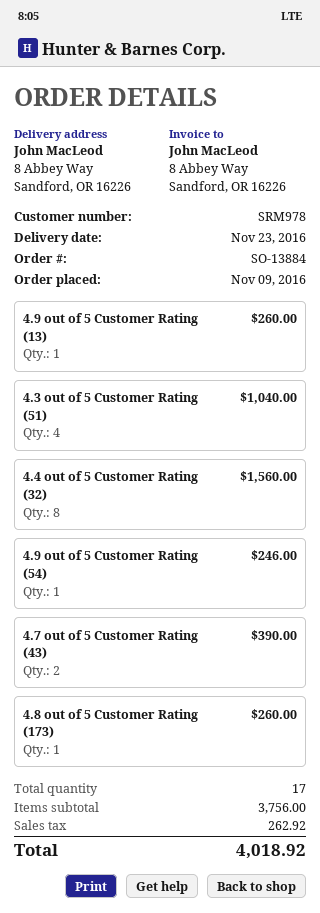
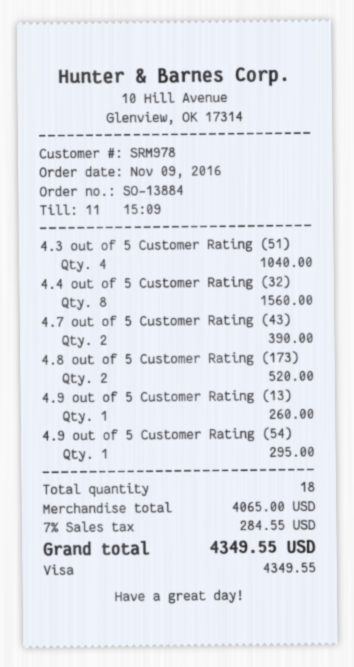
4.9 out of 5 Customer Rating (54): 1 for 246.00 -> 1 for 295.00
4.8 out of 5 Customer Rating (173): 1 for 260.00 -> 2 for 520.00
total quantity: 17 -> 18
subtotal: 3756.00 -> 4065.00
tax: 262.92 -> 284.55
total: 4018.92 -> 4349.55

